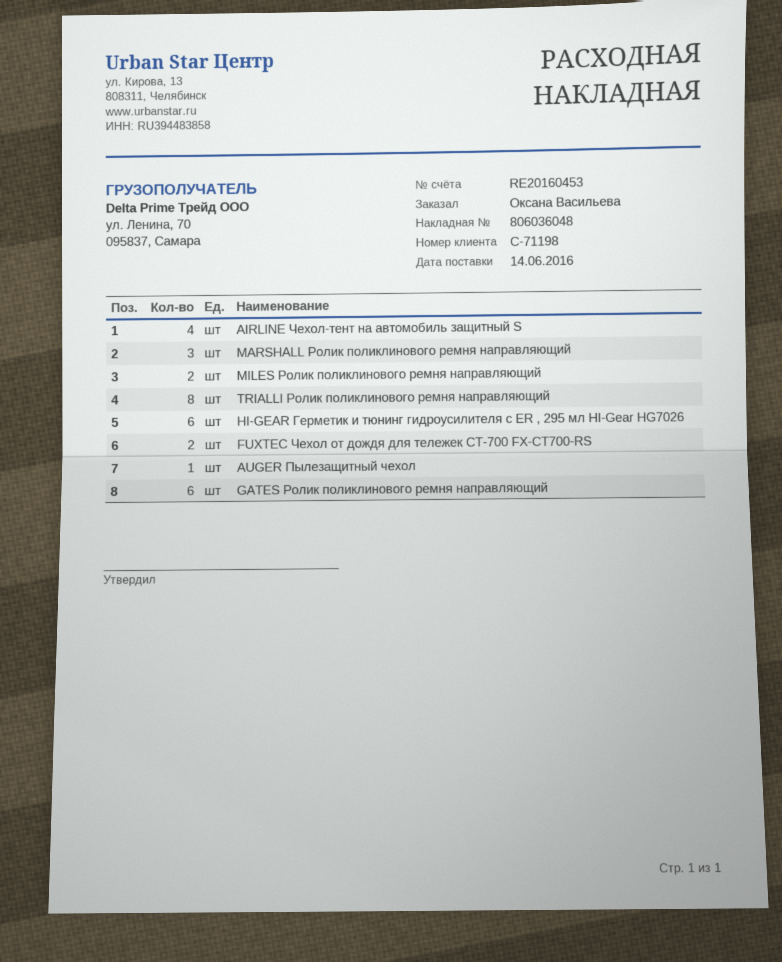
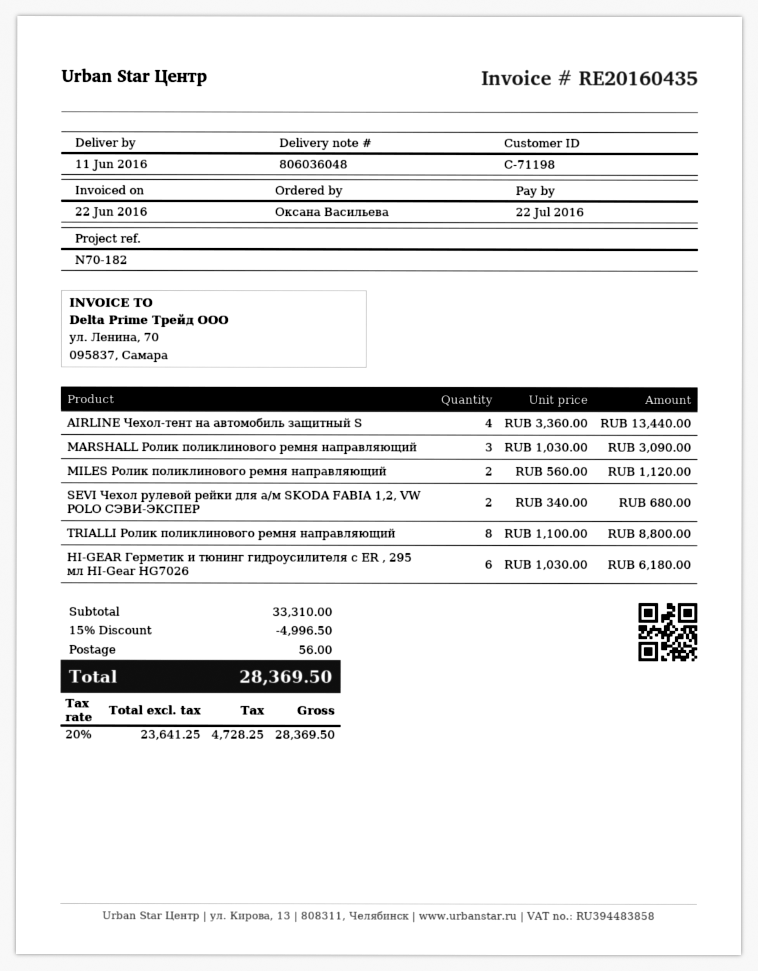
delivery date: 2016-06-14 -> 2016-06-11
invoice number: RE20160453 -> RE20160435
FUXTEC Чехол от дождя для тележек СТ-700 FX-CT700-RS: 2 -> none
AUGER Пылезащитный чехол: 1 -> none
GATES Ролик поликлинового ремня направляющий: 6 -> none
SEVI Чехол рулевой рейки для а/м SKODA FABIA 1,2, VW POLO СЭВИ-ЭКСПЕР: none -> 2

